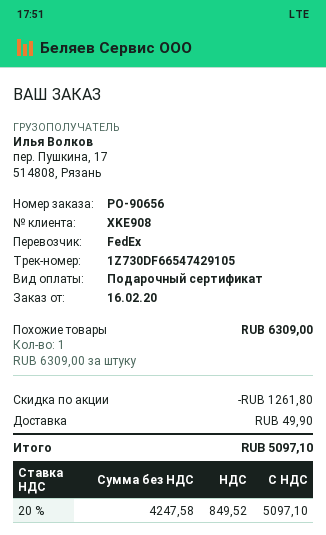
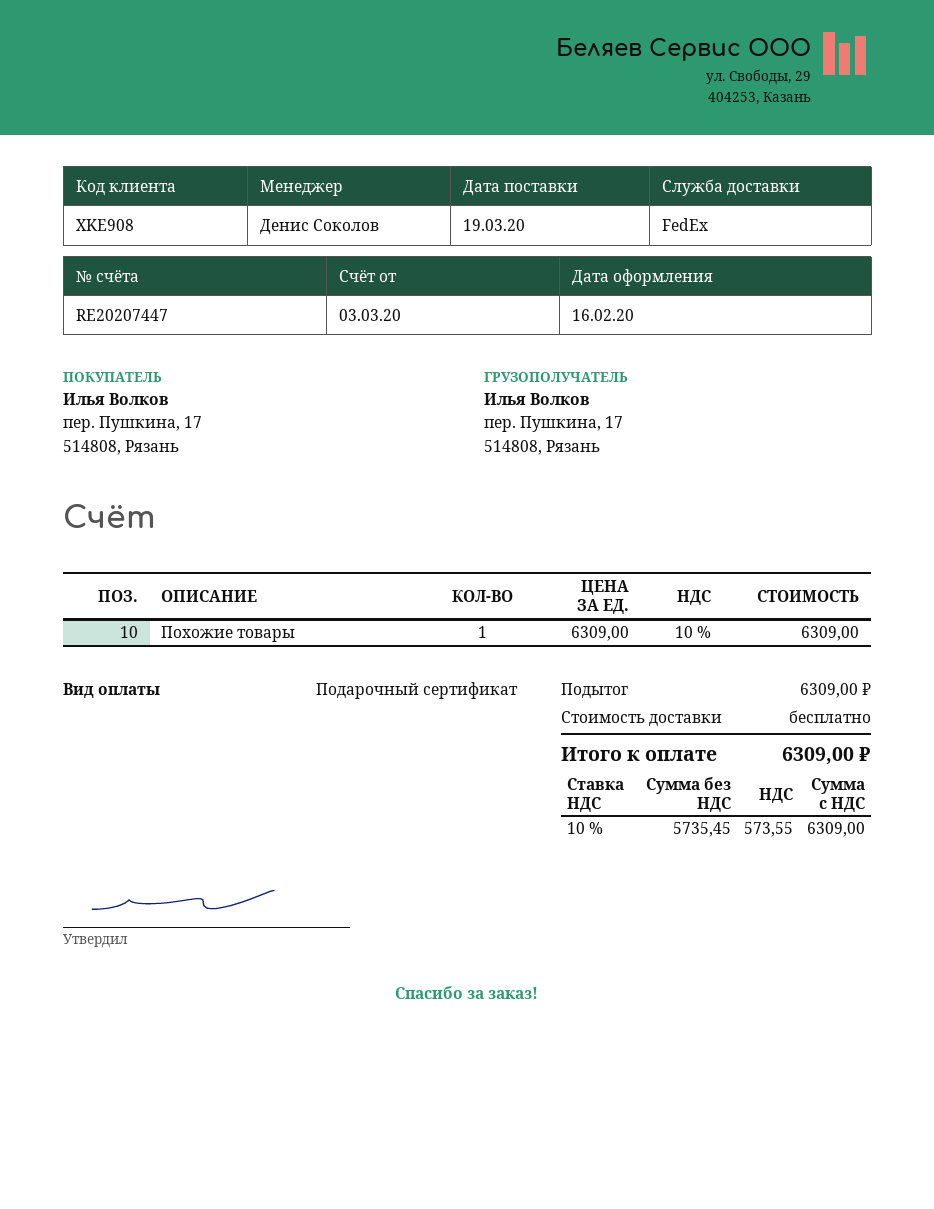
discount: 1261.80 -> none
shipping: 49.90 -> 0.00
net: 4247.58 -> 5735.45
tax: 20% = 849.52 -> 10% = 573.55
total: 5097.10 -> 6309.00

